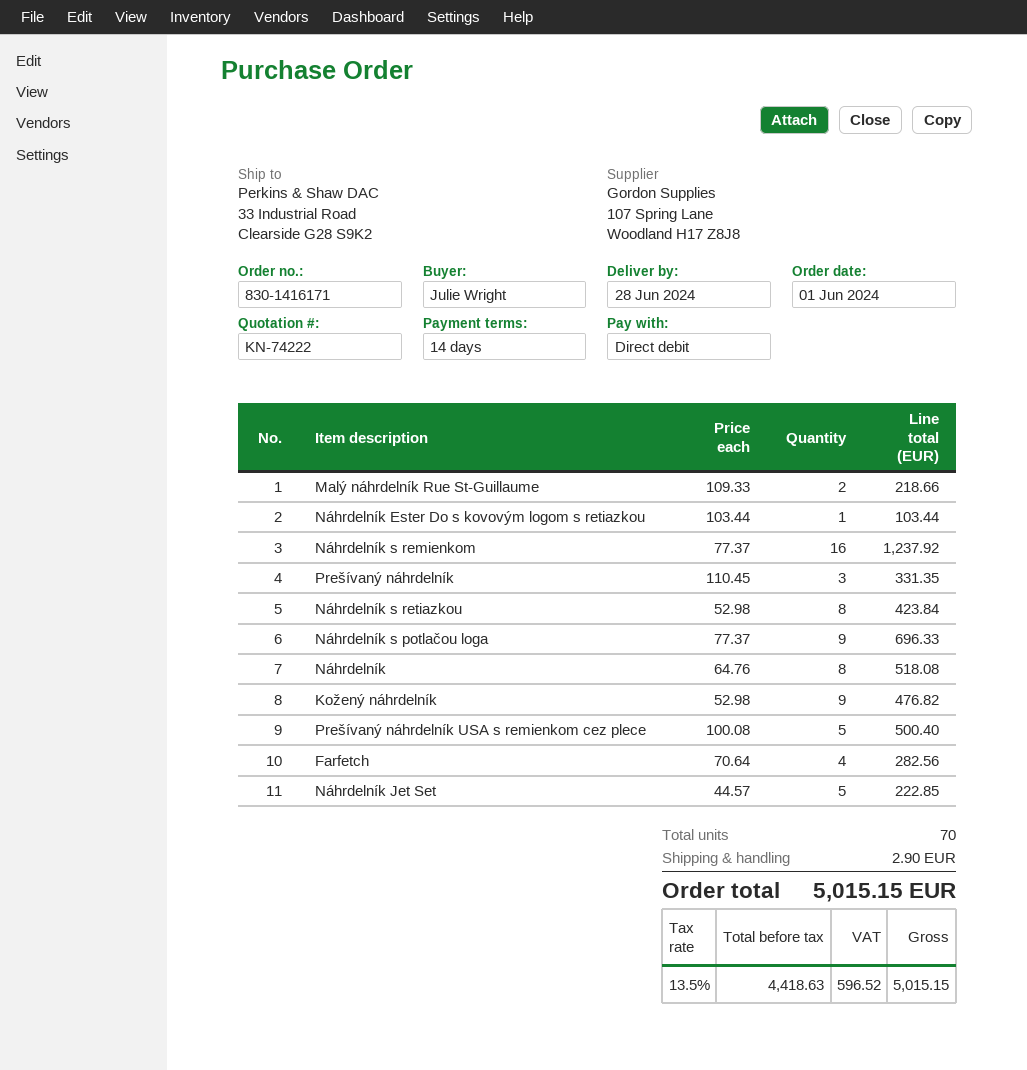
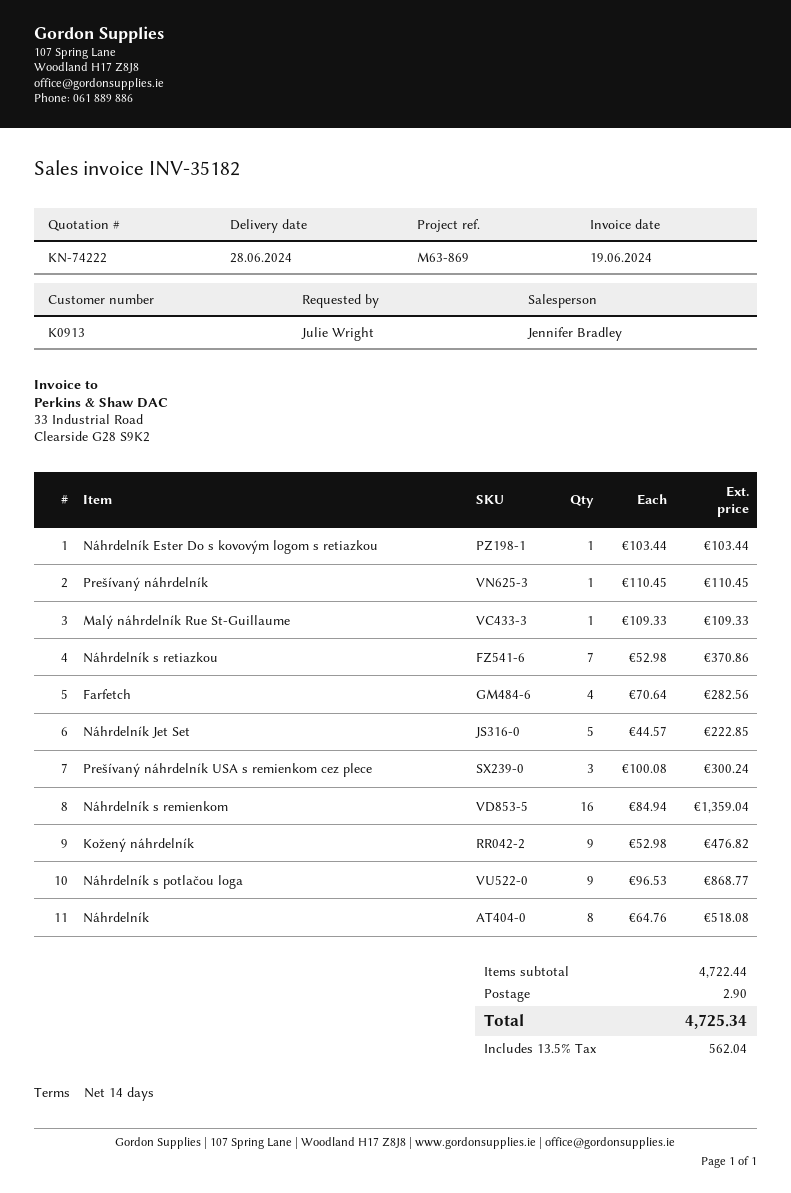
Malý náhrdelník Rue St-Guillaume: 2 x 109.33 = 218.66 -> 1 x 109.33 = 109.33
Náhrdelník s remienkom: 16 x 77.37 = 1237.92 -> 16 x 84.94 = 1359.04
Prešívaný náhrdelník: 3 x 110.45 = 331.35 -> 1 x 110.45 = 110.45
Náhrdelník s retiazkou: 8 x 52.98 = 423.84 -> 7 x 52.98 = 370.86
Náhrdelník s potlačou loga: 9 x 77.37 = 696.33 -> 9 x 96.53 = 868.77
Prešívaný náhrdelník USA s remienkom cez plece: 5 x 100.08 = 500.40 -> 3 x 100.08 = 300.24
tax: 13.5% = 596.52 -> 13.5% = 562.04
total: 5015.15 -> 4725.34

